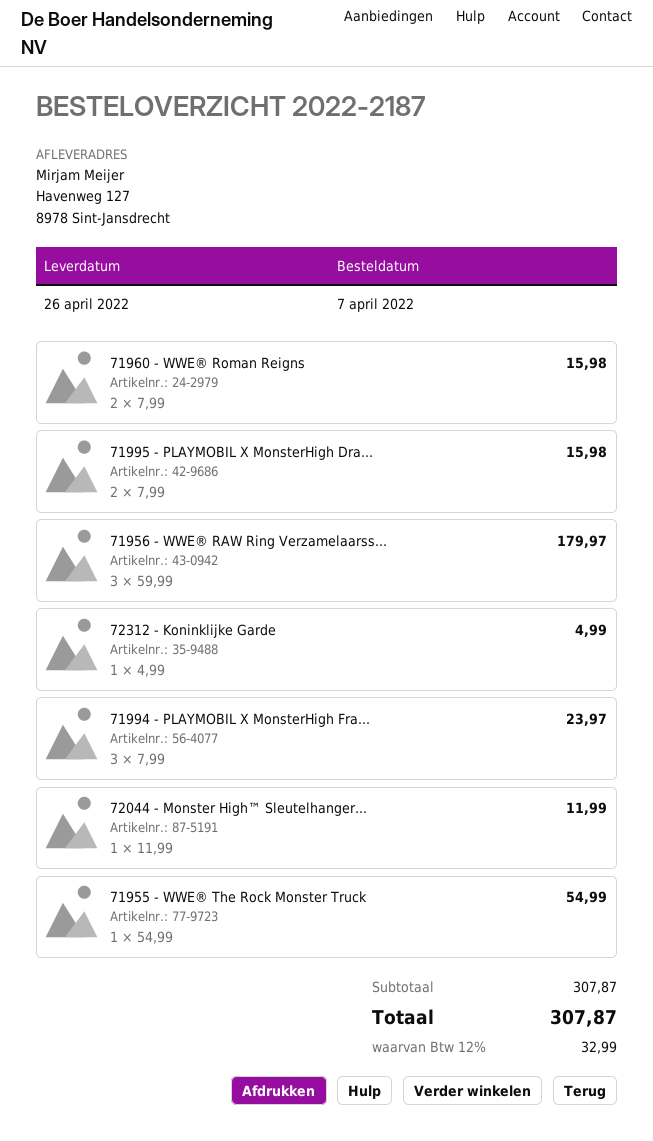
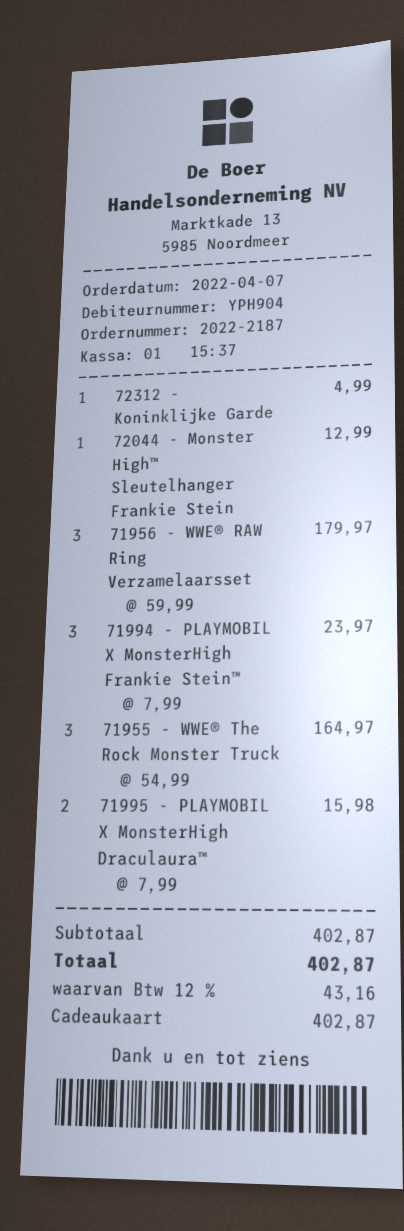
71960 - WWE® Roman Reigns: 2 x 7.99 = 15.98 -> none
72044 - Monster High™ Sleutelhanger...: 1 x 11.99 = 11.99 -> 1 x 12.99 = 12.99
71955 - WWE® The Rock Monster Truck: 1 x 54.99 = 54.99 -> 3 x 54.99 = 164.97
subtotal: 307.87 -> 402.87
tax: 12% = 32.99 -> 12% = 43.16
total: 307.87 -> 402.87

